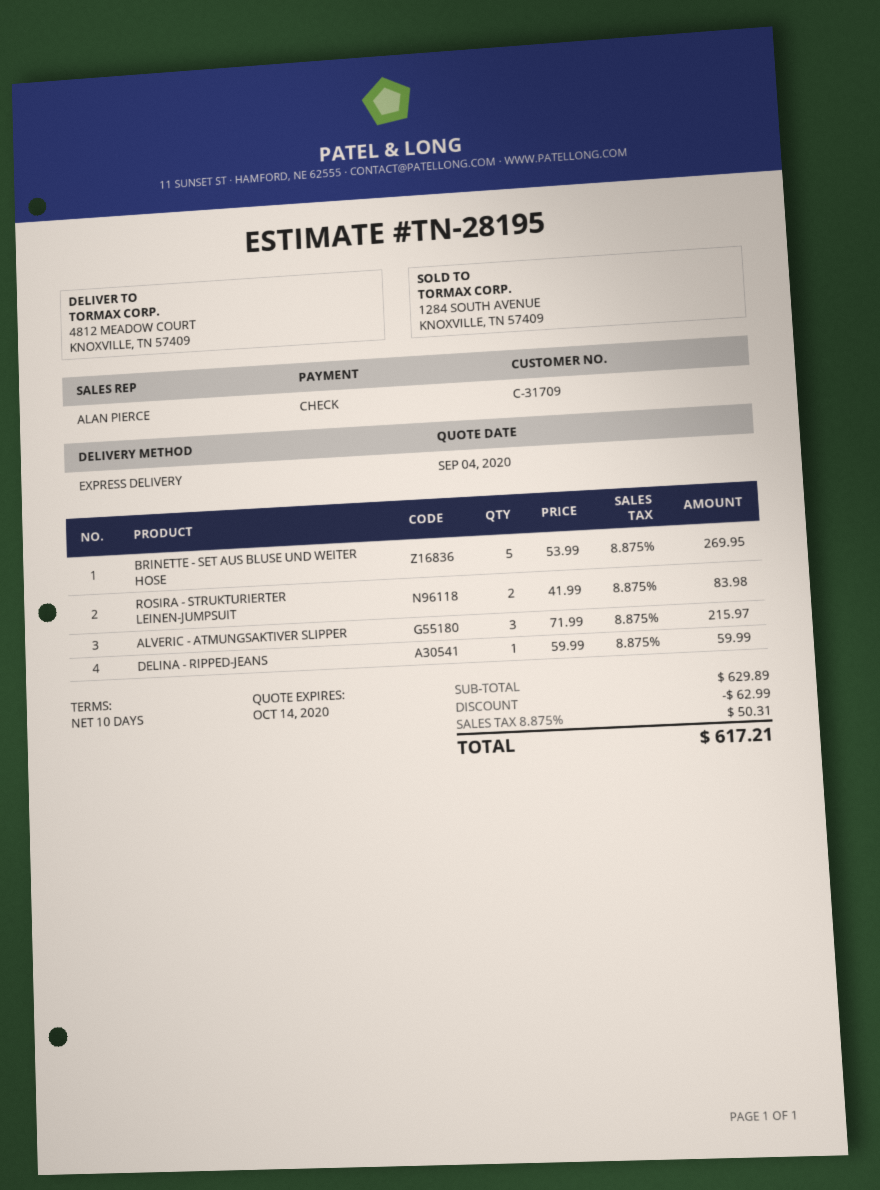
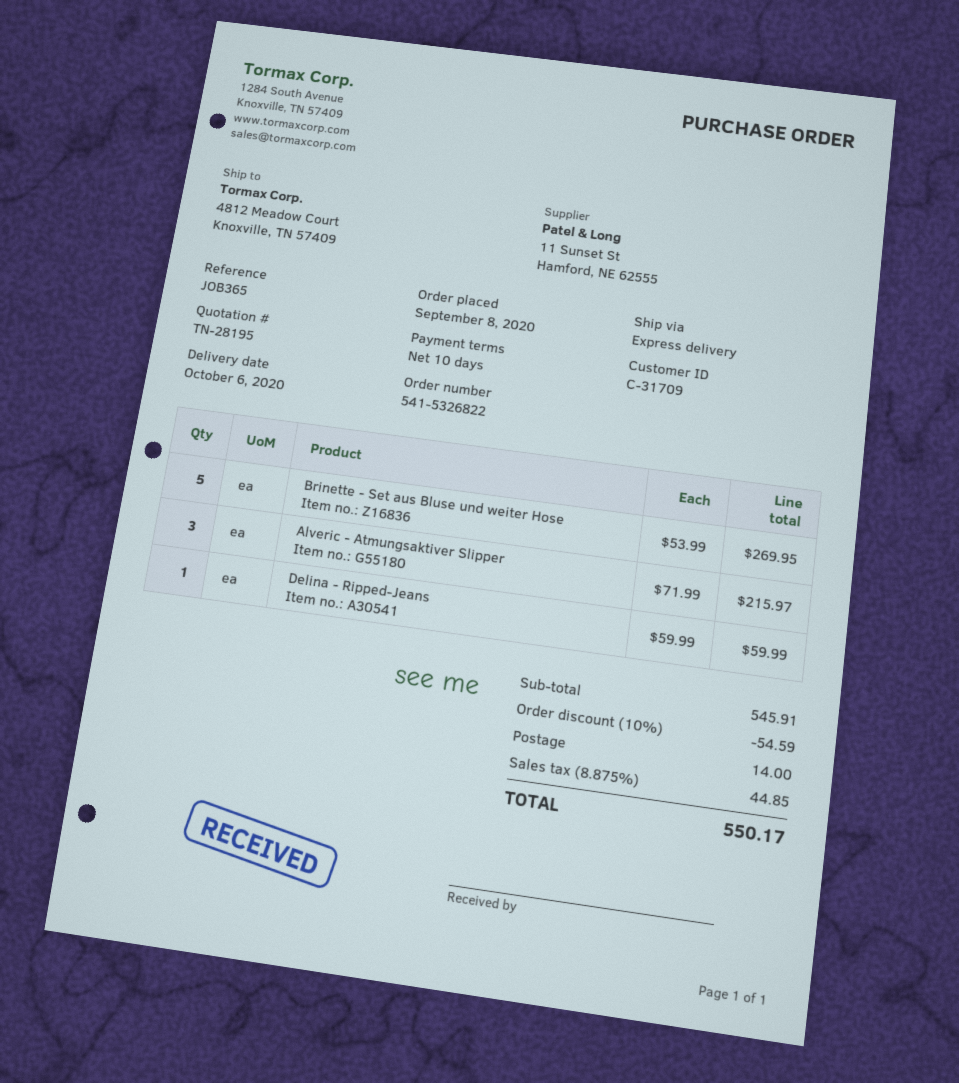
ROSIRA - STRUKTURIERTER LEINEN-JUMPSUIT: 2 x 41.99 = 83.98 -> none
subtotal: 629.89 -> 545.91
discount: 62.99 -> 54.59
shipping: none -> 14.00
tax: 8.875% = 50.31 -> 8.875% = 44.85
total: 617.21 -> 550.17

